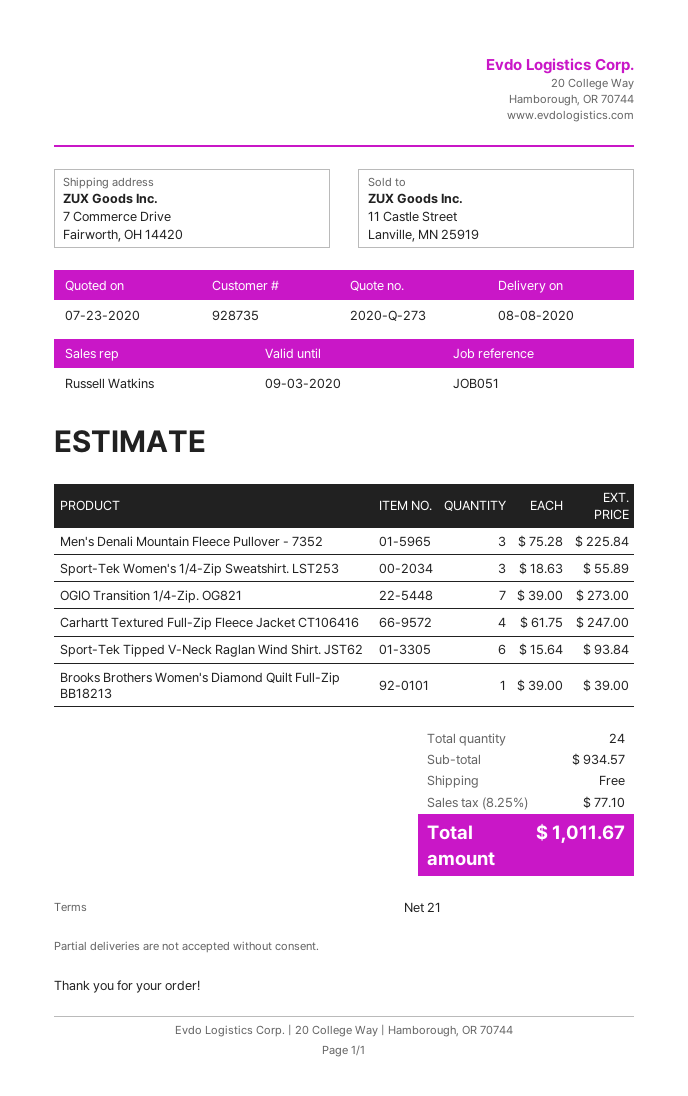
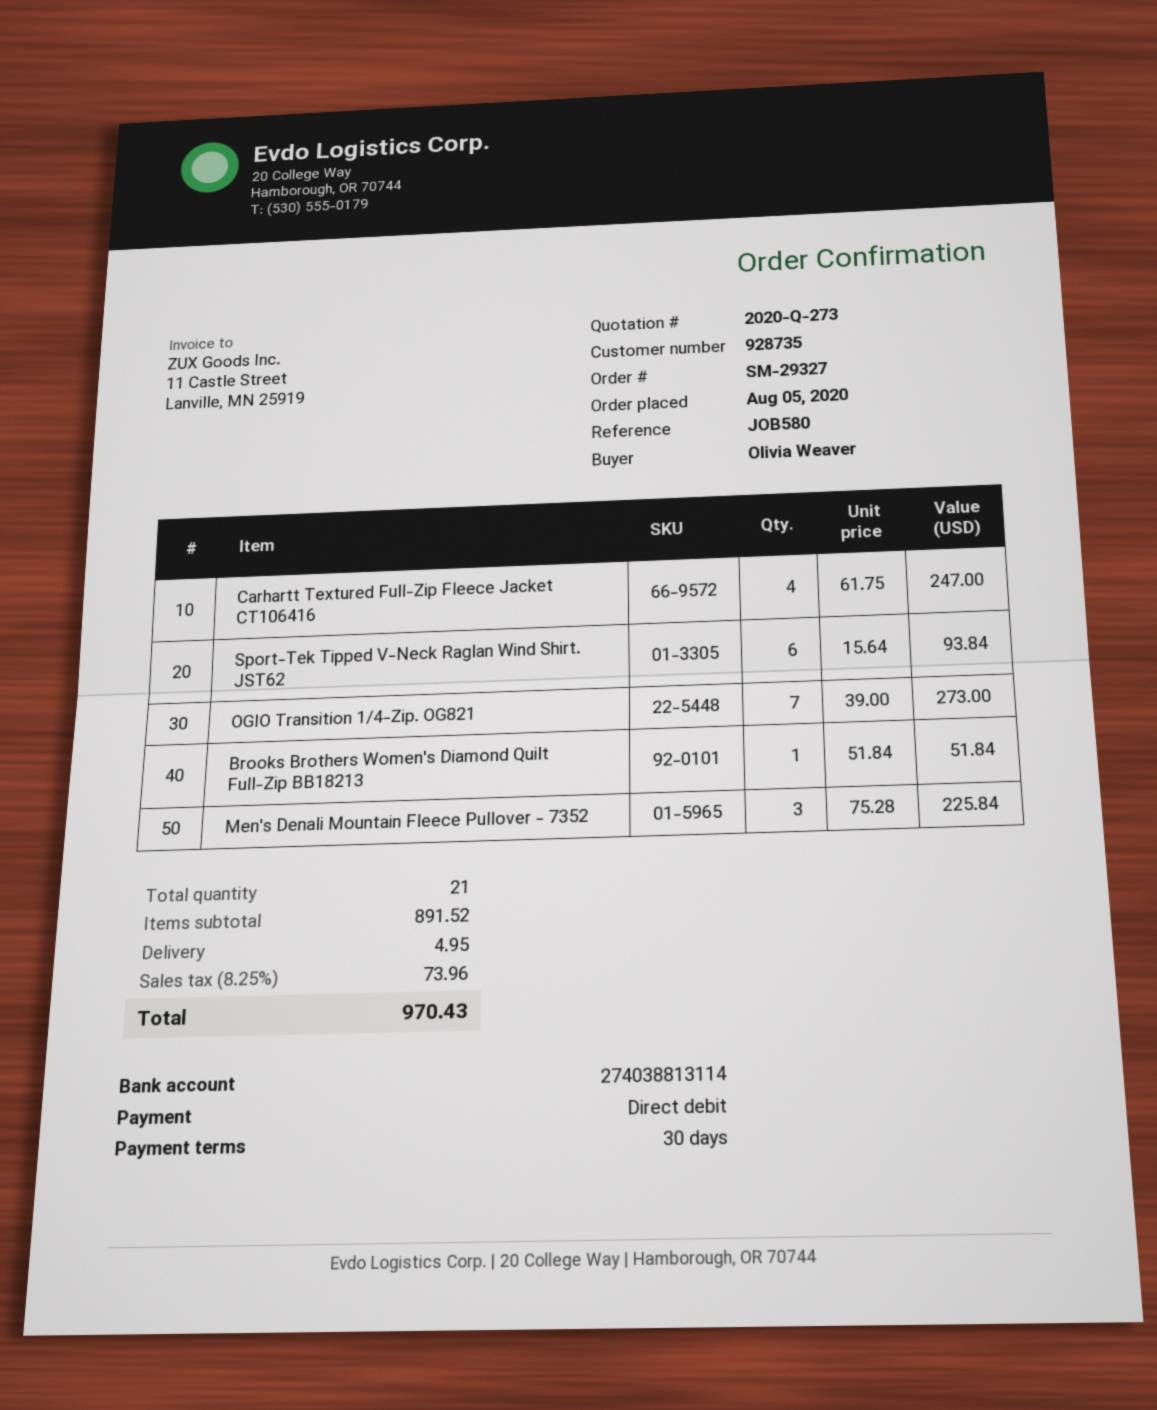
payment terms: 21 days -> 30 days
reference: JOB051 -> JOB580
Sport-Tek Women's 1/4-Zip Sweatshirt. LST253: 3 x 18.63 = 55.89 -> none
Brooks Brothers Women's Diamond Quilt Full-Zip BB18213: 1 x 39.00 = 39.00 -> 1 x 51.84 = 51.84
total quantity: 24 -> 21
subtotal: 934.57 -> 891.52
shipping: 0.00 -> 4.95
tax: 8.25% = 77.10 -> 8.25% = 73.96
total: 1011.67 -> 970.43

